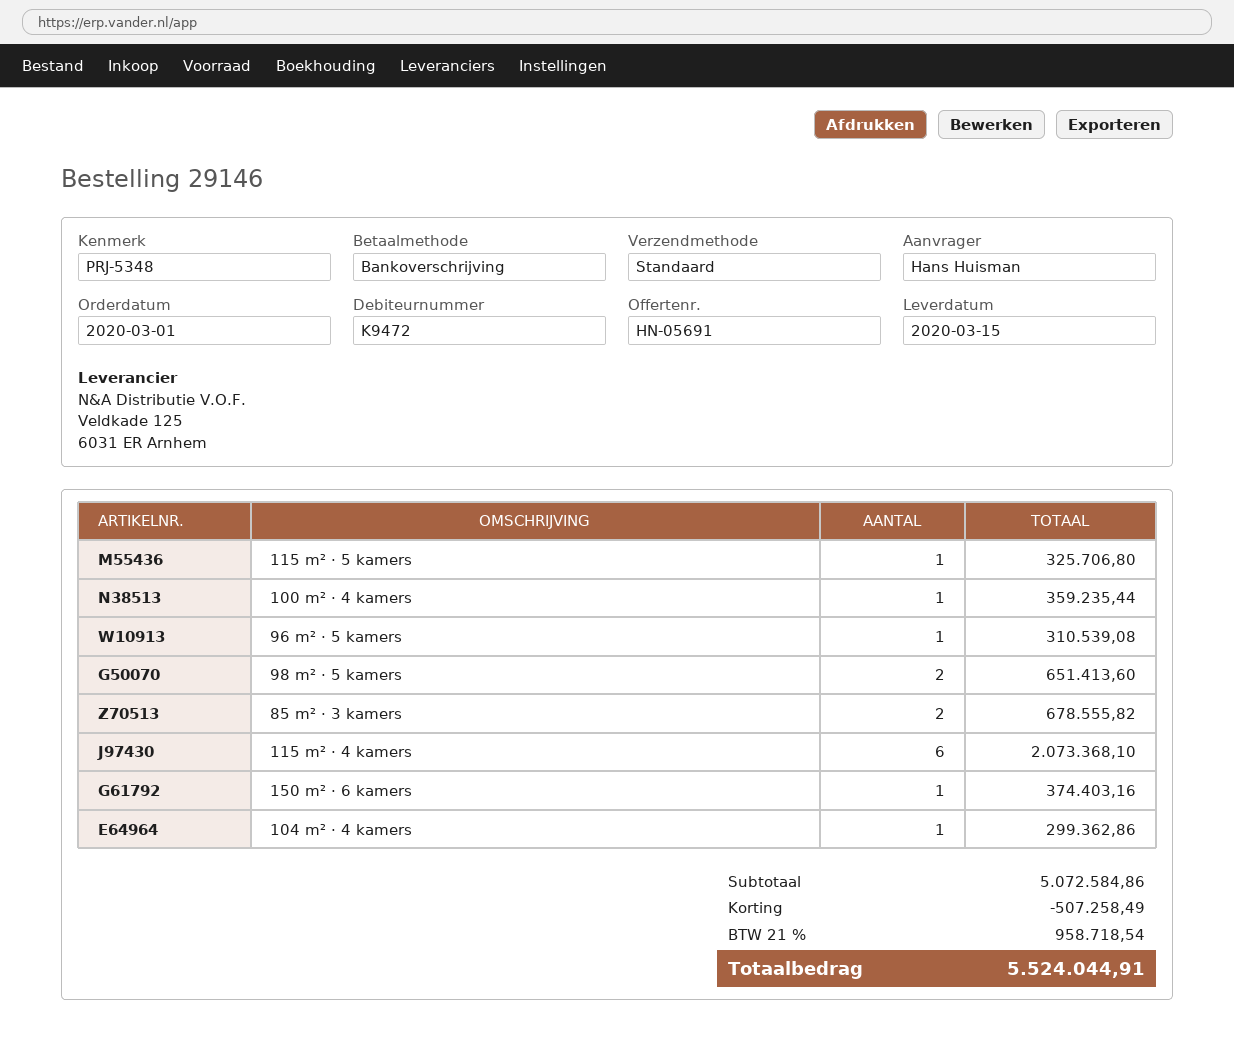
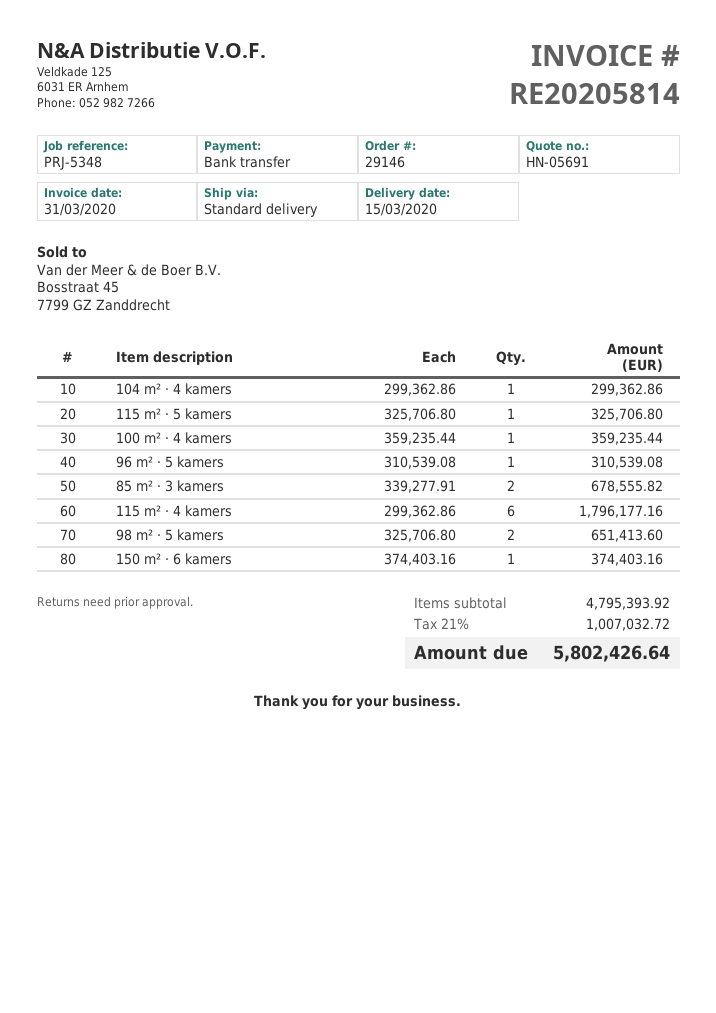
115 m² · 4 kamers: 6 for 2073368.10 -> 6 for 1796177.16
subtotal: 5072584.86 -> 4795393.92
discount: 507258.49 -> none
tax: 21% = 958718.54 -> 21% = 1007032.72
total: 5524044.91 -> 5802426.64

